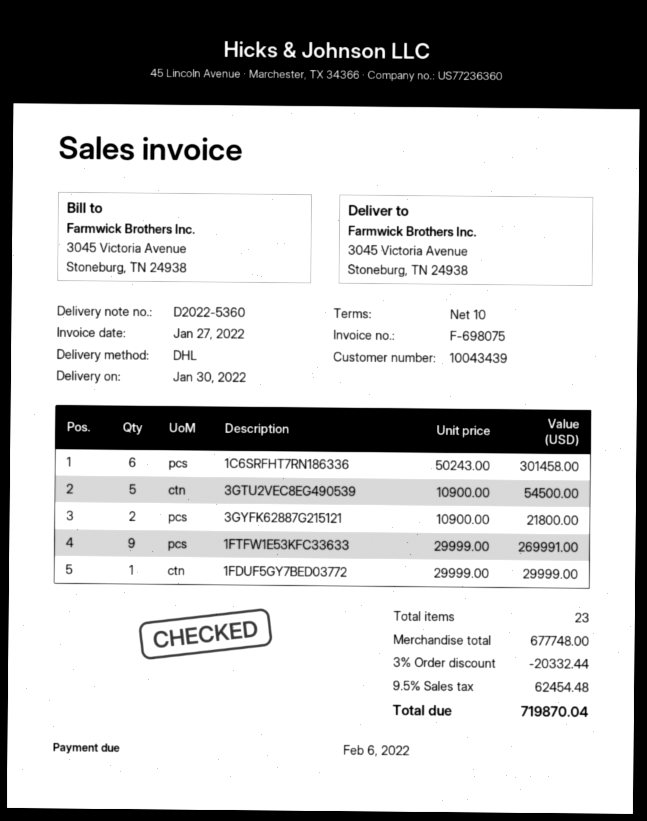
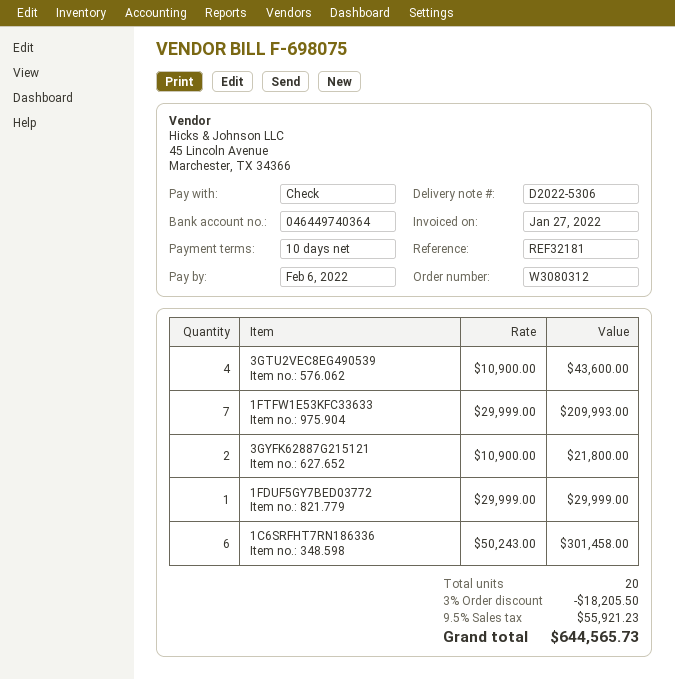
delivery note number: D2022-5360 -> D2022-5306
3GTU2VEC8EG490539: 5 x 10900.00 = 54500.00 -> 4 x 10900.00 = 43600.00
1FTFW1E53KFC33633: 9 x 29999.00 = 269991.00 -> 7 x 29999.00 = 209993.00
total quantity: 23 -> 20
discount: 3% = 20332.44 -> 3% = 18205.50
tax: 9.5% = 62454.48 -> 9.5% = 55921.23
total: 719870.04 -> 644565.73

